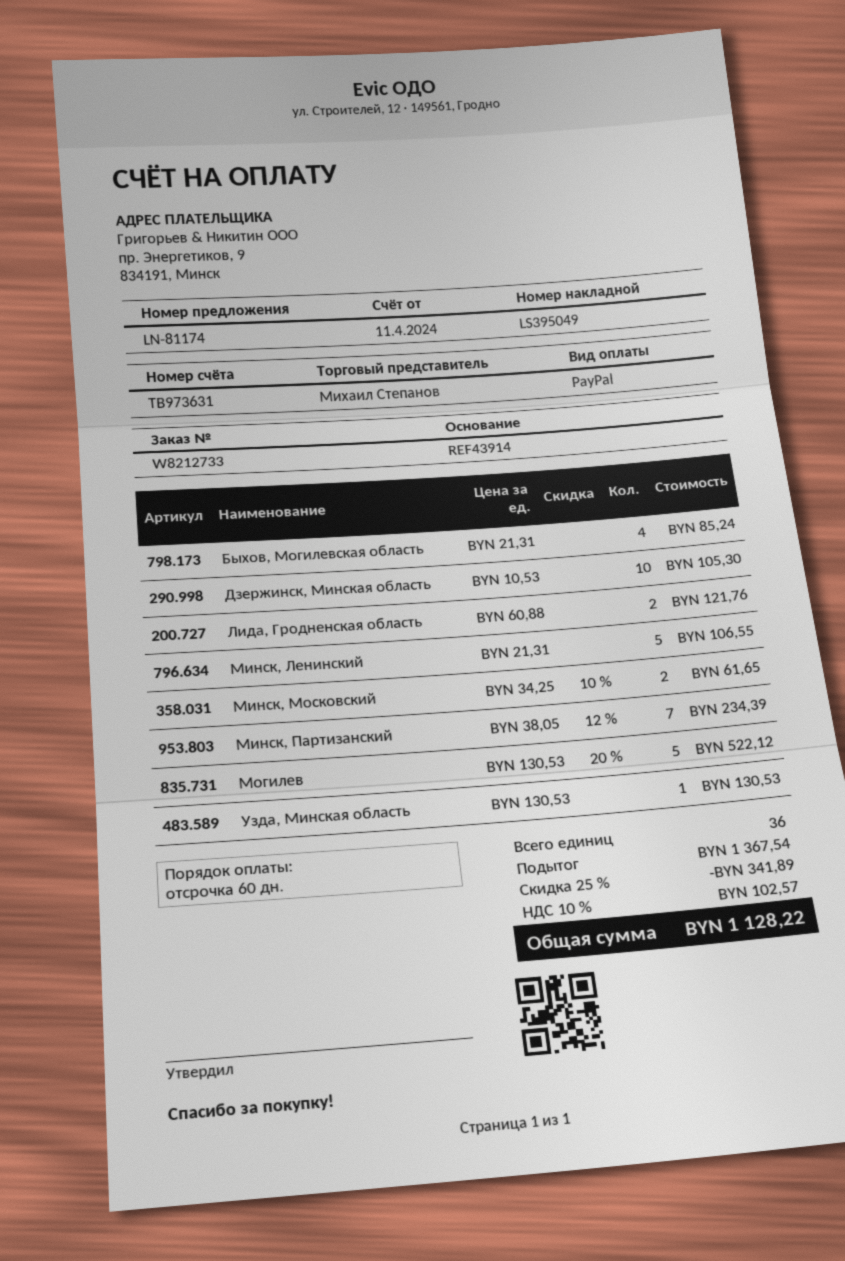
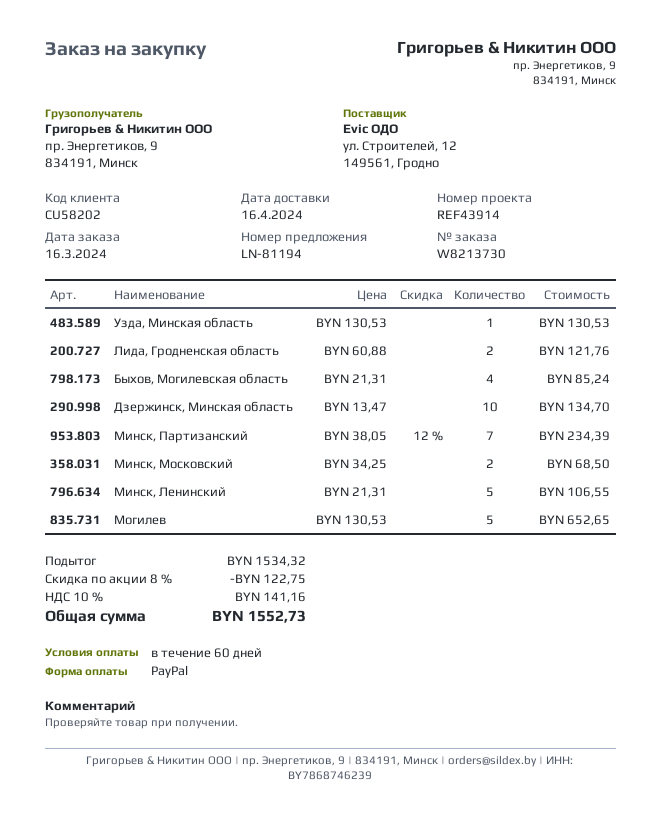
quote number: LN-81174 -> LN-81194
order number: W8212733 -> W8213730
Дзержинск, Минская область: 10 x 10.53 = 105.30 -> 10 x 13.47 = 134.70
Минск, Московский: 2 x 34.25 - 10% = 61.65 -> 2 x 34.25 = 68.50
Могилев: 5 x 130.53 - 20% = 522.12 -> 5 x 130.53 = 652.65
subtotal: 1367.54 -> 1534.32
discount: 25% = 341.89 -> 8% = 122.75
tax: 10% = 102.57 -> 10% = 141.16
total: 1128.22 -> 1552.73

